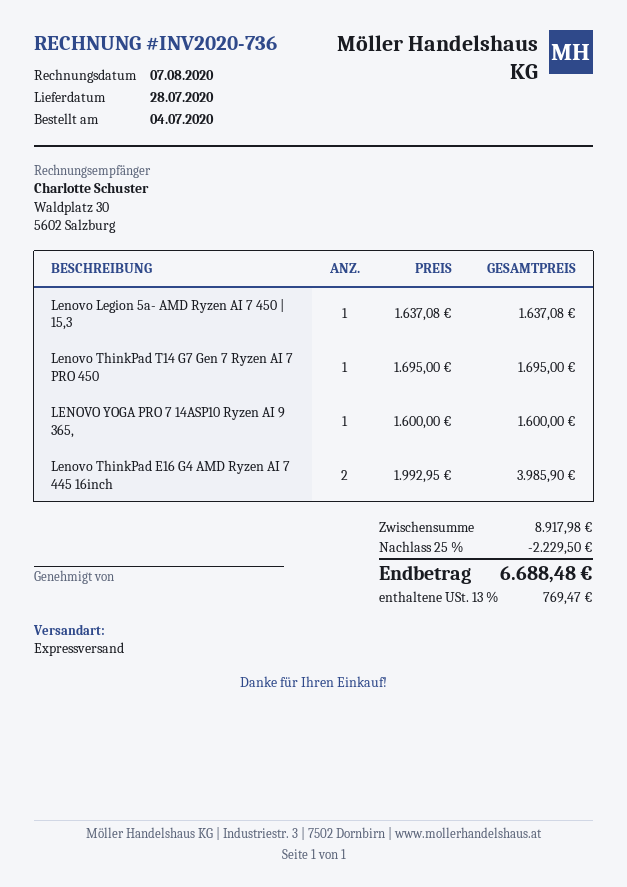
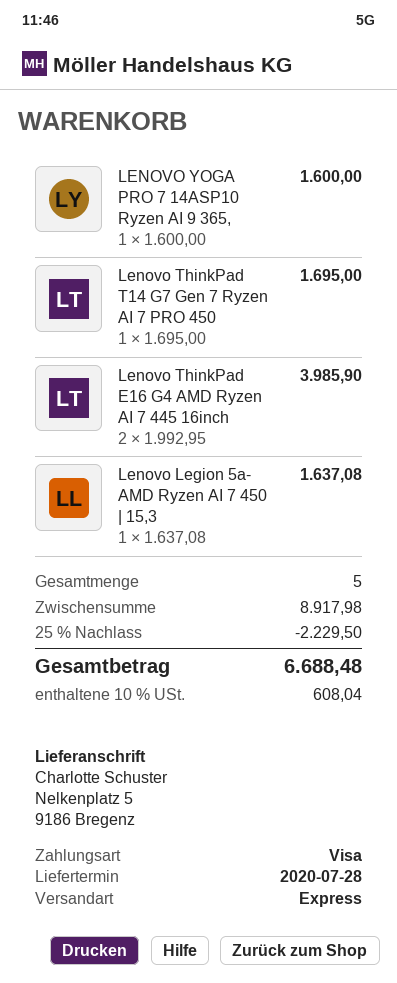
tax: 13% = 769.47 -> 10% = 608.04

